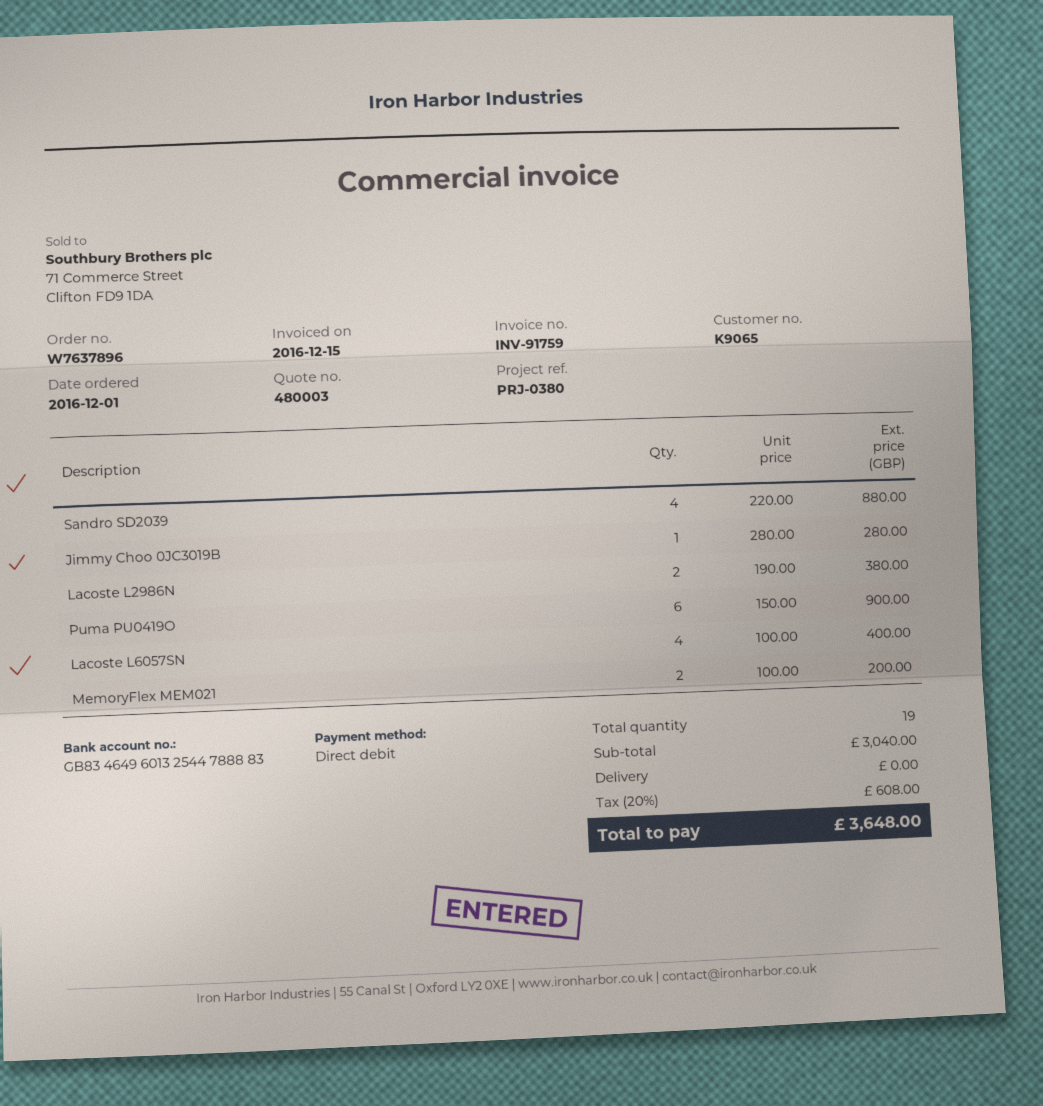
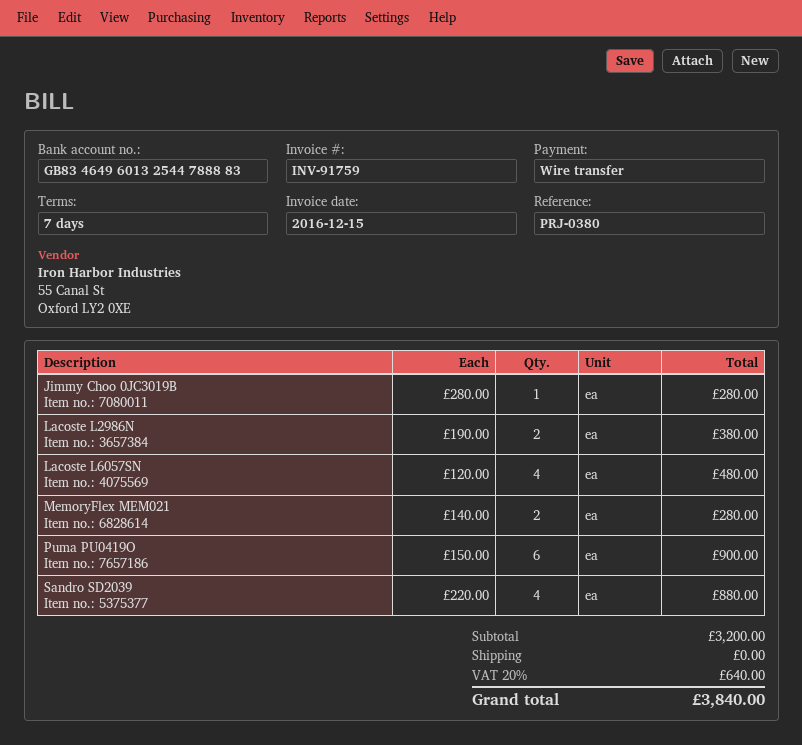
payment method: direct debit -> bank transfer
Lacoste L6057SN: 4 x 100.00 = 400.00 -> 4 x 120.00 = 480.00
MemoryFlex MEM021: 2 x 100.00 = 200.00 -> 2 x 140.00 = 280.00
subtotal: 3040.00 -> 3200.00
tax: 20% = 608.00 -> 20% = 640.00
total: 3648.00 -> 3840.00

